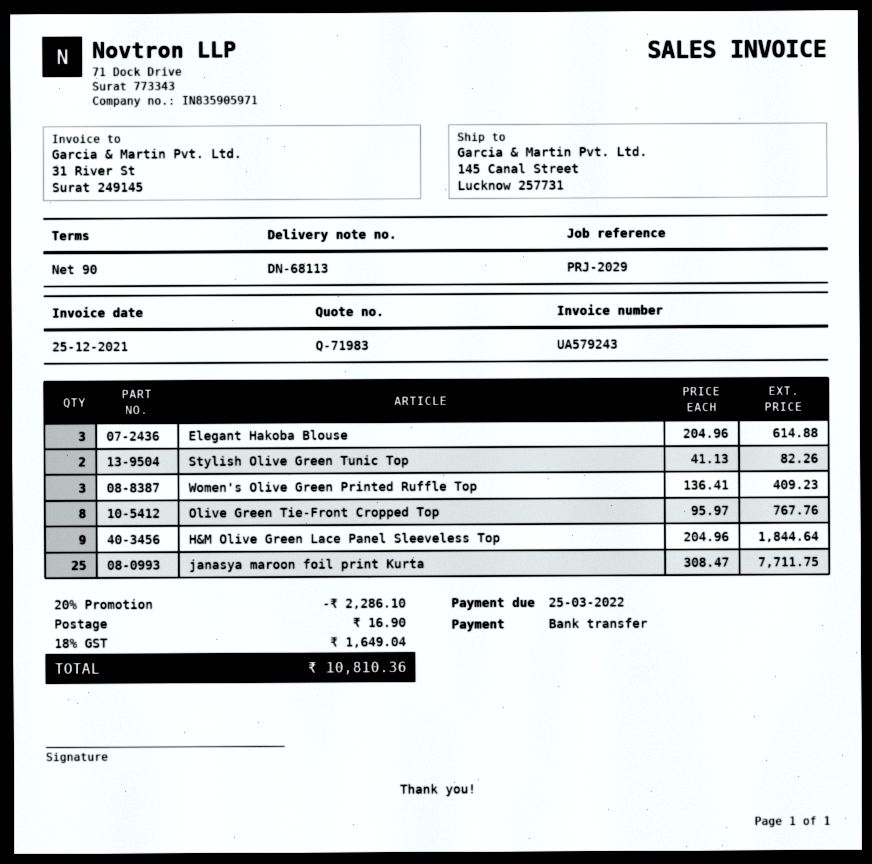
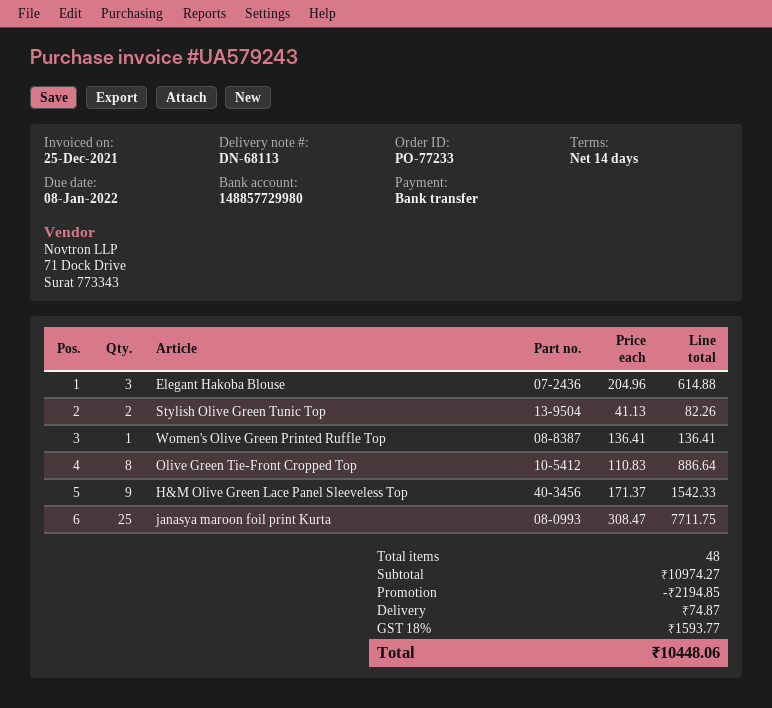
payment terms: 90 days -> 14 days
due date: 2022-03-25 -> 2022-01-08
Women's Olive Green Printed Ruffle Top: 3 x 136.41 = 409.23 -> 1 x 136.41 = 136.41
Olive Green Tie-Front Cropped Top: 8 x 95.97 = 767.76 -> 8 x 110.83 = 886.64
H&M Olive Green Lace Panel Sleeveless Top: 9 x 204.96 = 1844.64 -> 9 x 171.37 = 1542.33
discount: 2286.10 -> 2194.85
shipping: 16.90 -> 74.87
tax: 18% = 1649.04 -> 18% = 1593.77
total: 10810.36 -> 10448.06

